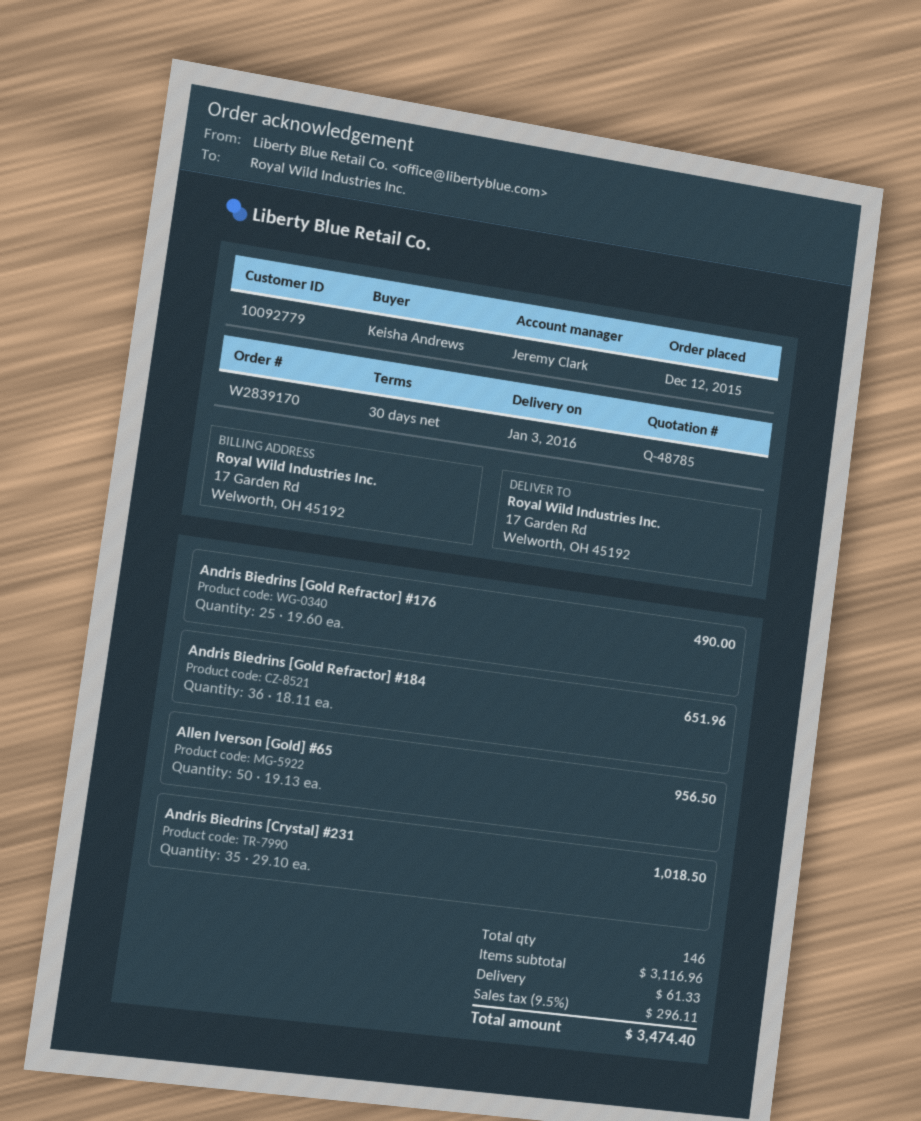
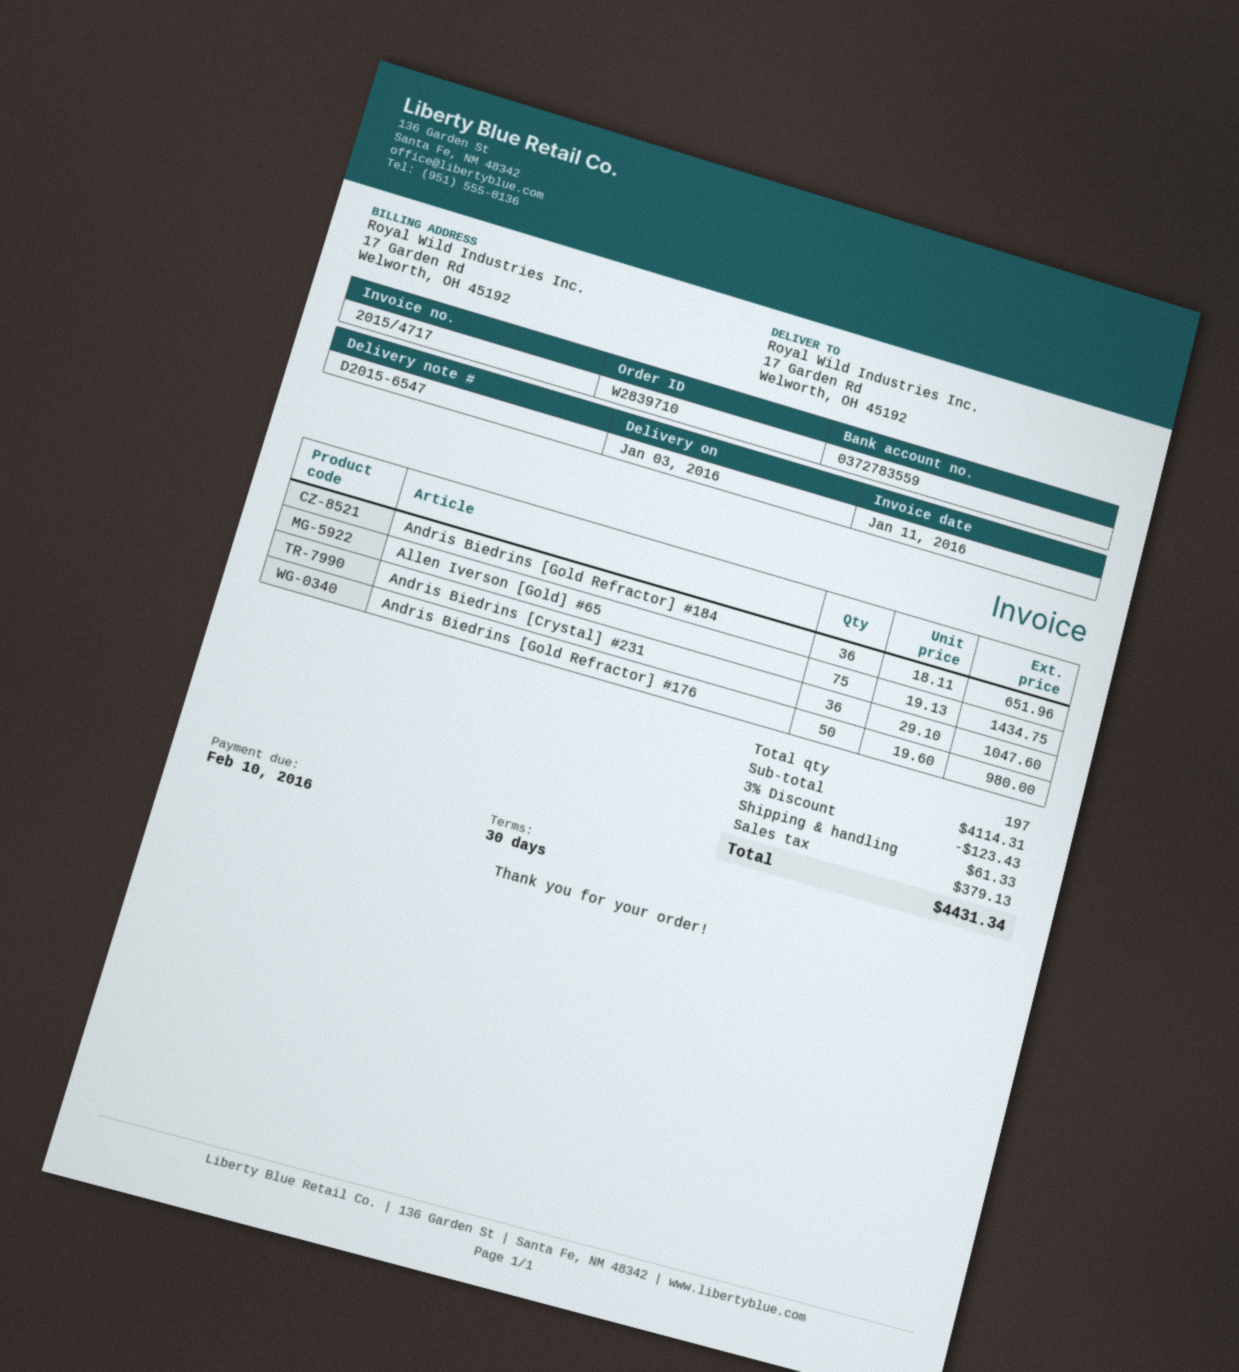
order number: W2839170 -> W2839710
Andris Biedrins [Gold Refractor] #176: 25 x 19.60 = 490.00 -> 50 x 19.60 = 980.00
Allen Iverson [Gold] #65: 50 x 19.13 = 956.50 -> 75 x 19.13 = 1434.75
Andris Biedrins [Crystal] #231: 35 x 29.10 = 1018.50 -> 36 x 29.10 = 1047.60
total quantity: 146 -> 197
subtotal: 3116.96 -> 4114.31
discount: none -> 3% = 123.43
tax: 296.11 -> 379.13
total: 3474.40 -> 4431.34

